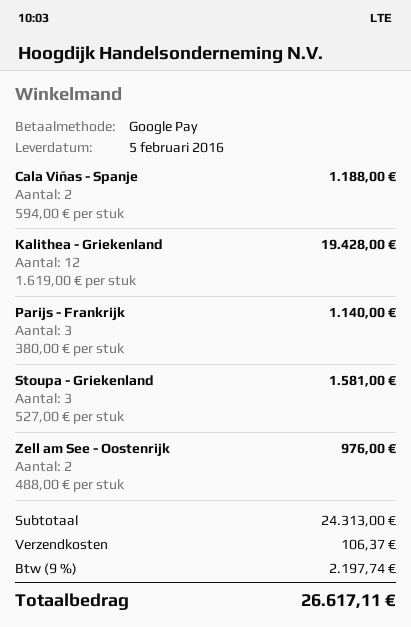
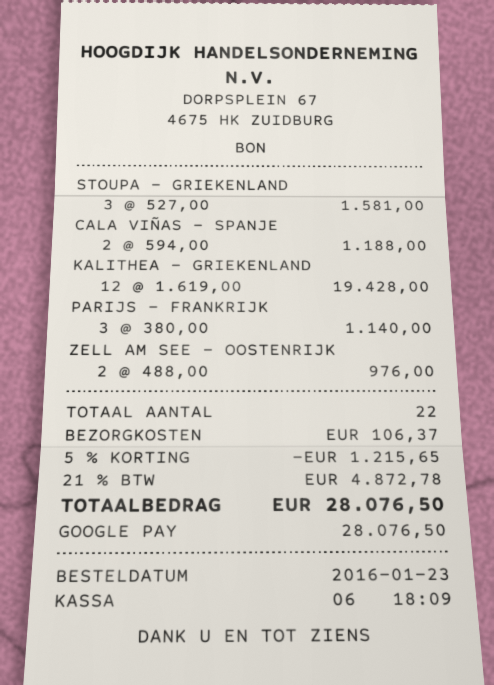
discount: none -> 5% = 1215.65
tax: 9% = 2197.74 -> 21% = 4872.78
total: 26617.11 -> 28076.50

